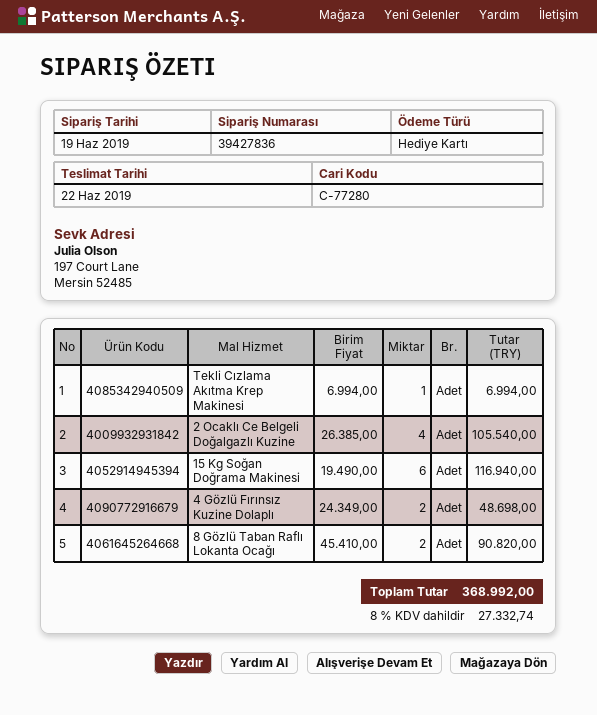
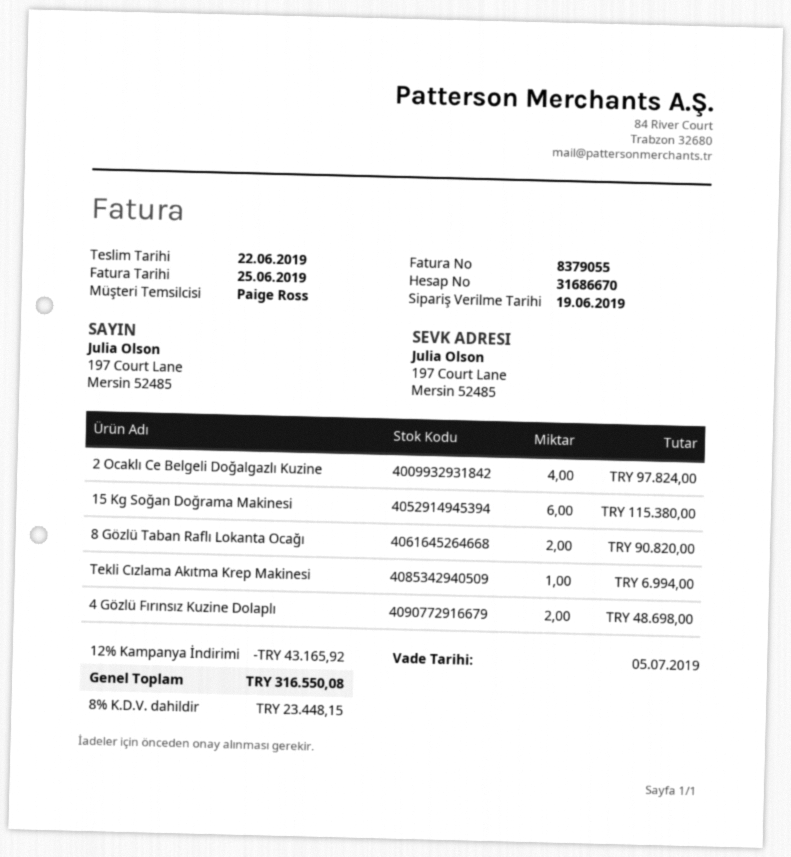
2 Ocaklı Ce Belgeli Doğalgazlı Kuzine: 4 for 105540.00 -> 4 for 97824.00
15 Kg Soğan Doğrama Makinesi: 6 for 116940.00 -> 6 for 115380.00
discount: none -> 12% = 43165.92
tax: 8% = 27332.74 -> 8% = 23448.15
total: 368992.00 -> 316550.08

